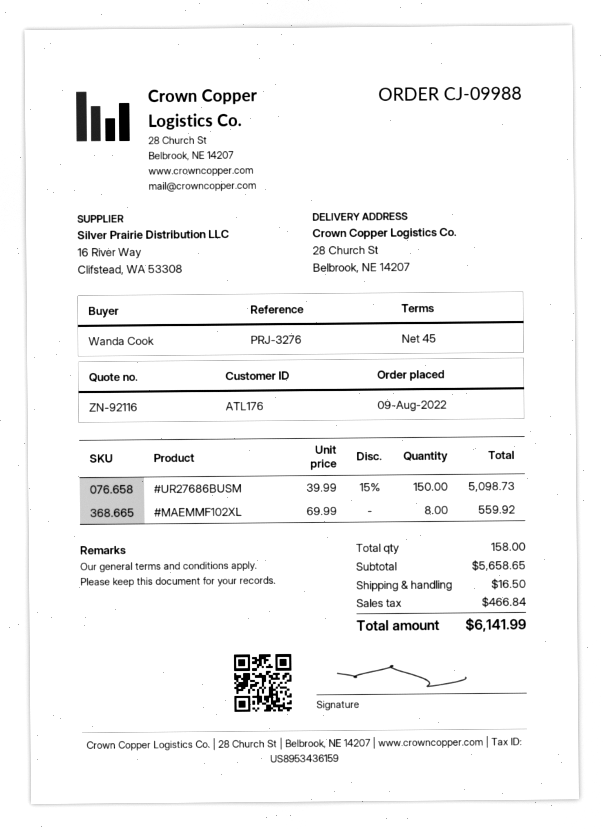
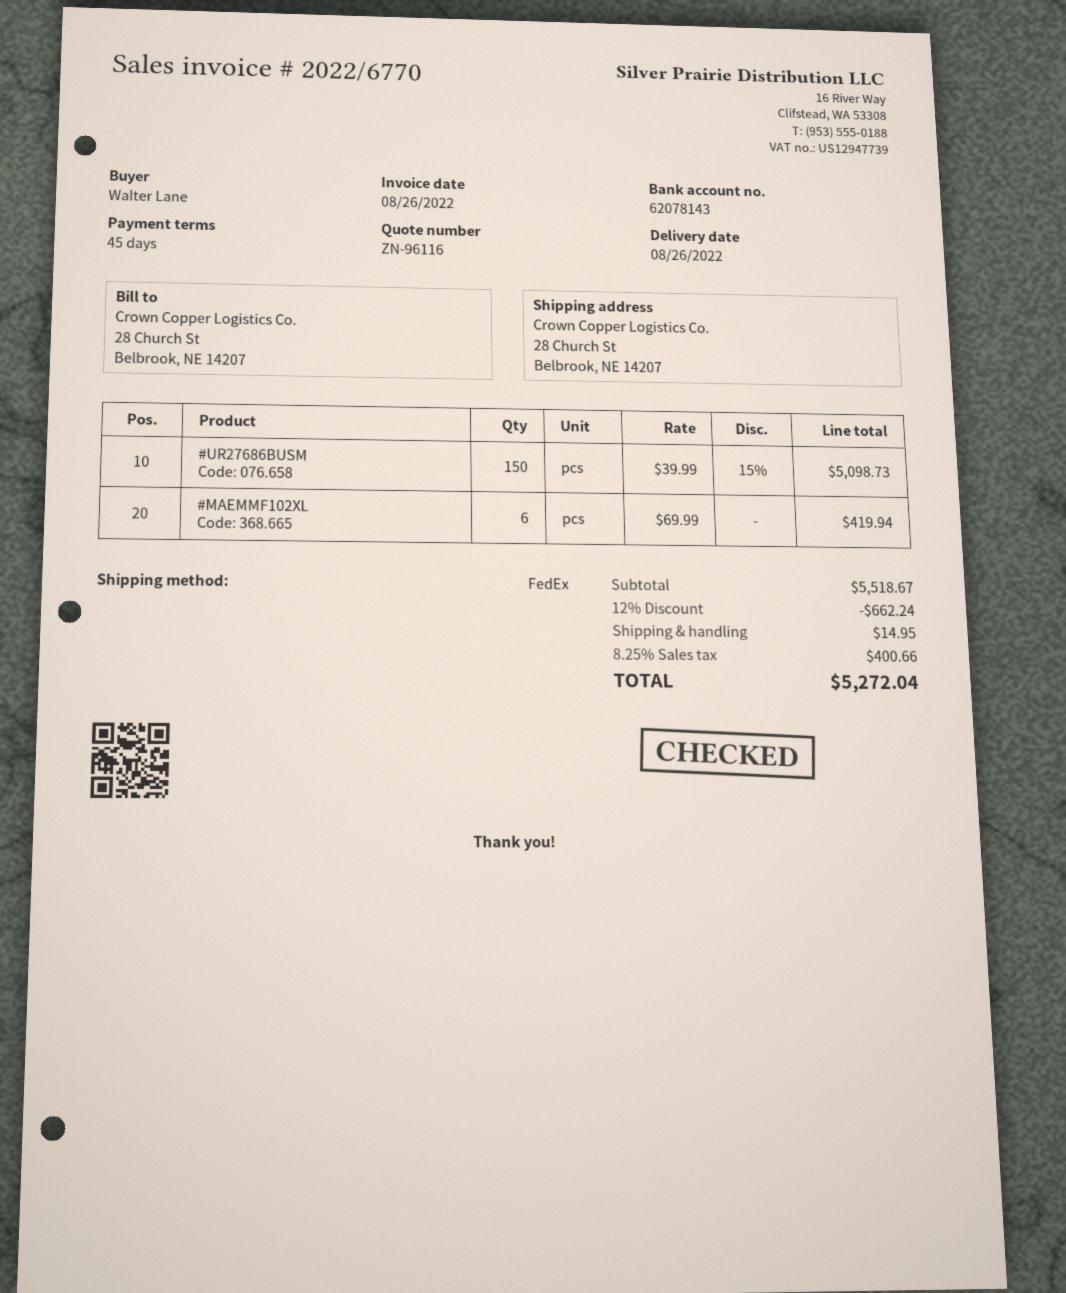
quote number: ZN-92116 -> ZN-96116
ordered by: Wanda Cook -> Walter Lane
#MAEMMF102XL: 8 x 69.99 = 559.92 -> 6 x 69.99 = 419.94
subtotal: 5658.65 -> 5518.67
discount: none -> 12% = 662.24
shipping: 16.50 -> 14.95
tax: 466.84 -> 400.66
total: 6141.99 -> 5272.04

